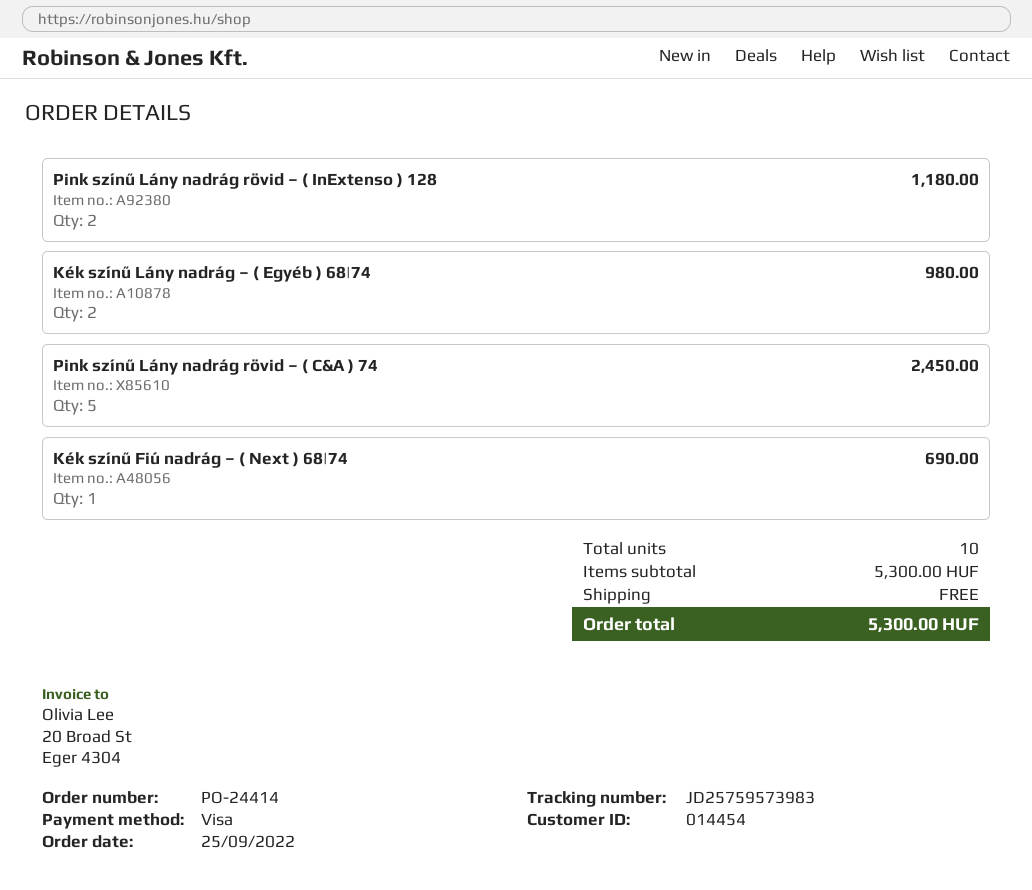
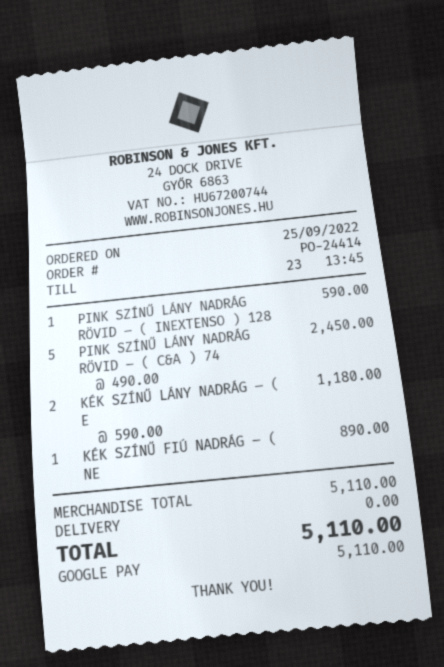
payment method: Visa -> Google Pay
Pink színű Lány nadrág rövid – ( InExtenso ) 128: 2 for 1180.00 -> 1 for 590.00
Kék színű Lány nadrág – ( Egyéb ) 68|74: 2 for 980.00 -> 2 for 1180.00
Kék színű Fiú nadrág – ( Next ) 68|74: 1 for 690.00 -> 1 for 890.00
subtotal: 5300.00 -> 5110.00
total: 5300.00 -> 5110.00

